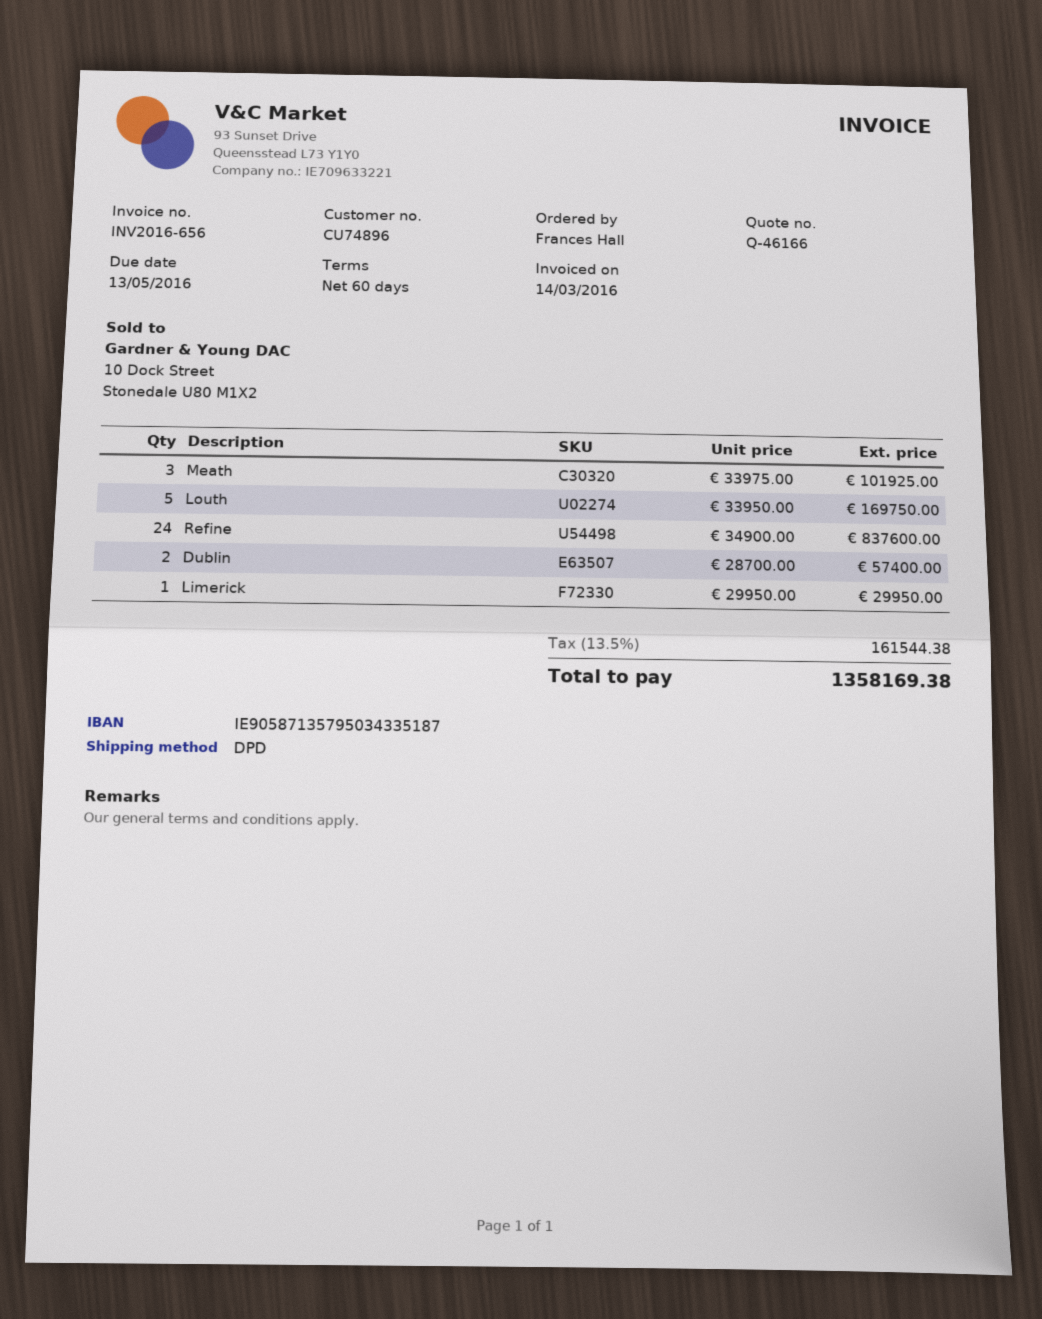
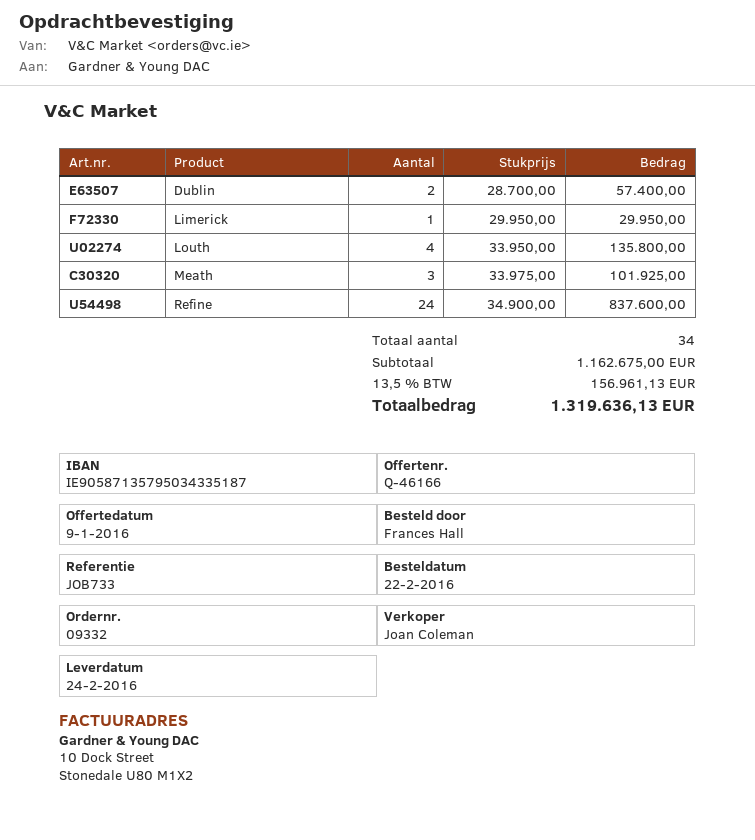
Louth: 5 x 33950.00 = 169750.00 -> 4 x 33950.00 = 135800.00
tax: 13.5% = 161544.38 -> 13.5% = 156961.13
total: 1358169.38 -> 1319636.13

